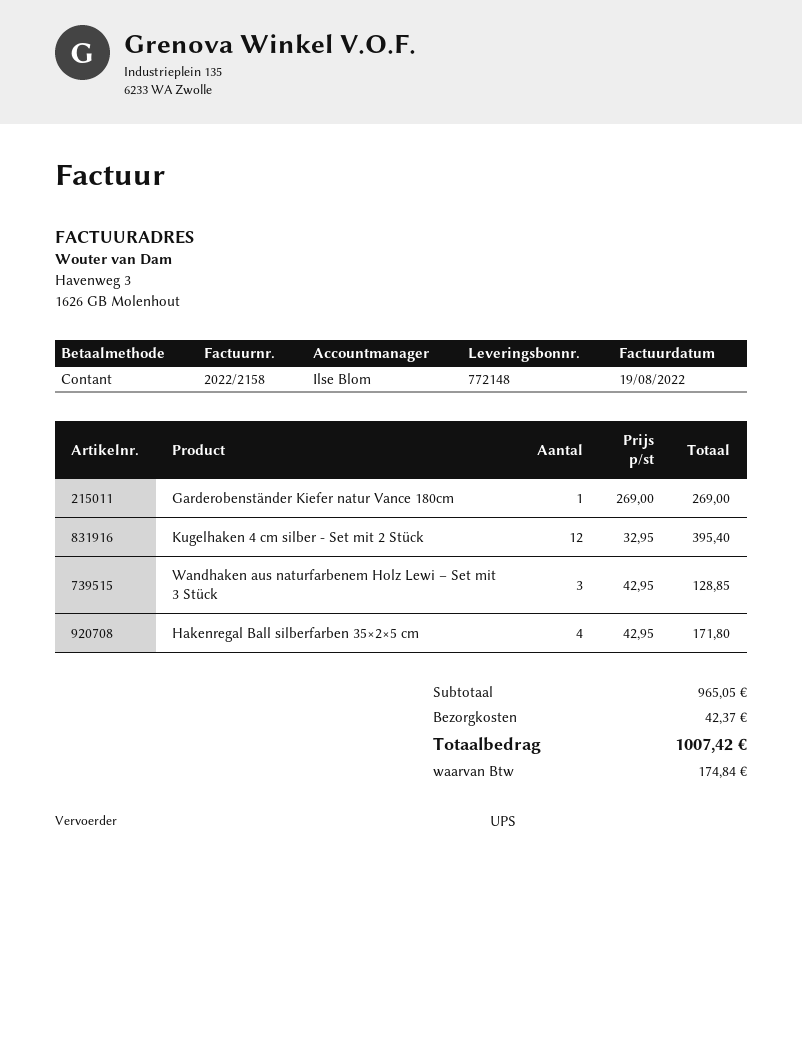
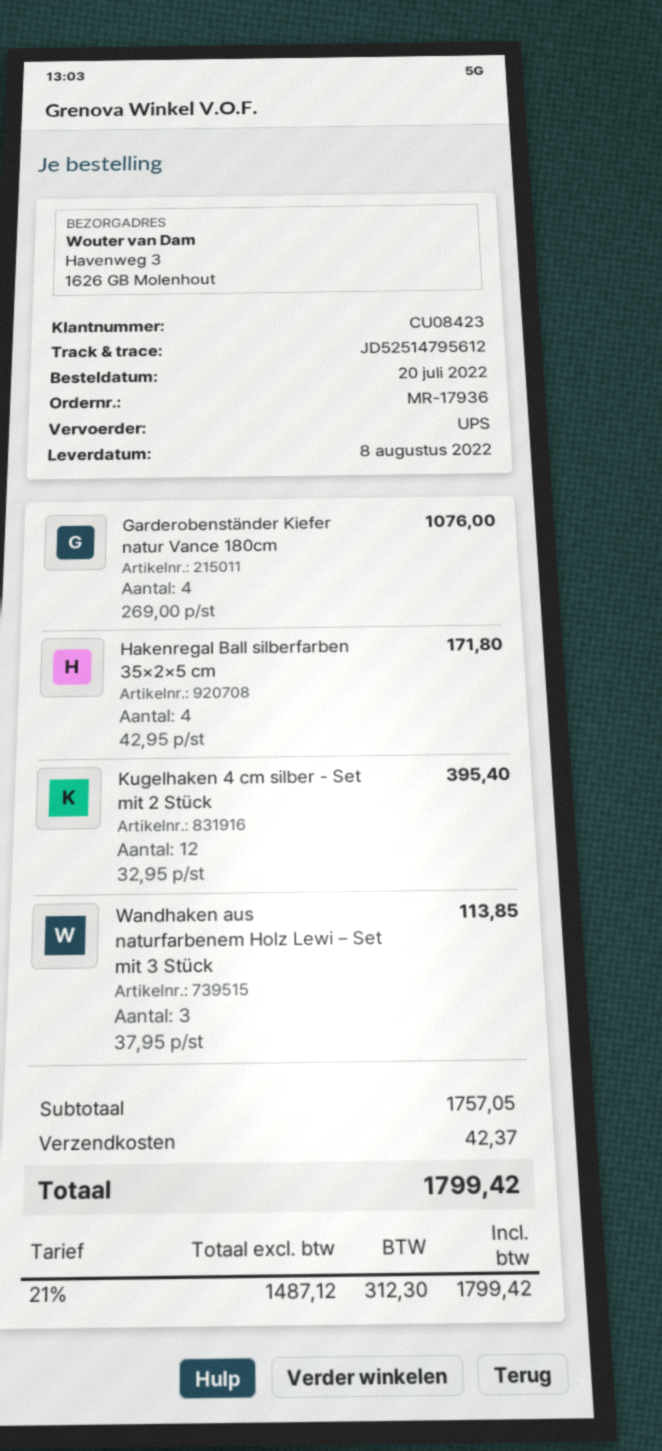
Garderobenständer Kiefer natur Vance 180cm: 1 x 269.00 = 269.00 -> 4 x 269.00 = 1076.00
Wandhaken aus naturfarbenem Holz Lewi – Set mit 3 Stück: 3 x 42.95 = 128.85 -> 3 x 37.95 = 113.85
subtotal: 965.05 -> 1757.05
tax: 174.84 -> 312.30
total: 1007.42 -> 1799.42

